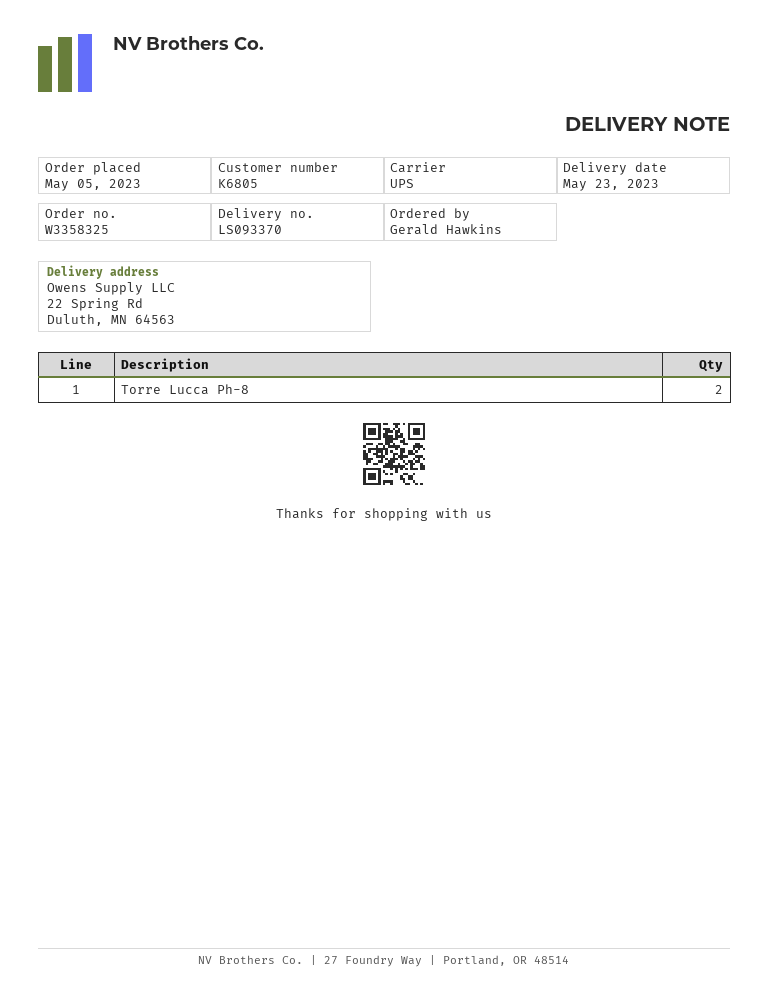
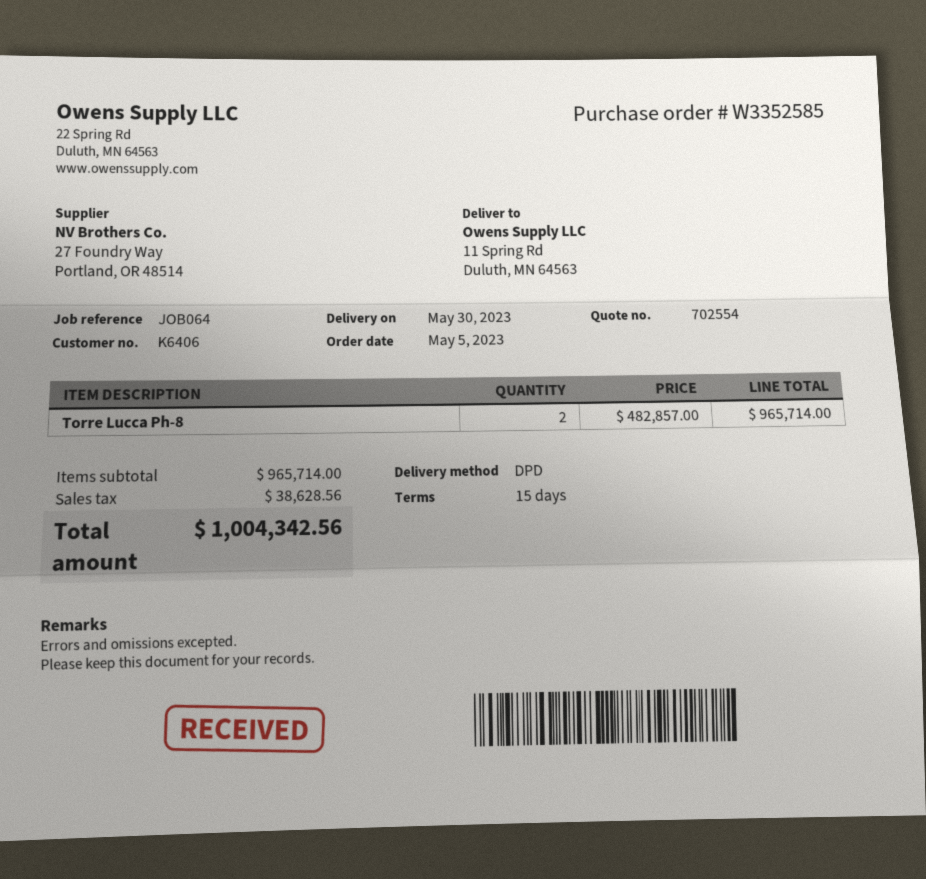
order number: W3358325 -> W3352585
delivery date: 2023-05-23 -> 2023-05-30
customer number: K6805 -> K6406
shipping method: UPS -> DPD
ship to: 22 Spring Rd, Duluth, MN 64563 -> 11 Spring Rd, Duluth, MN 64563

